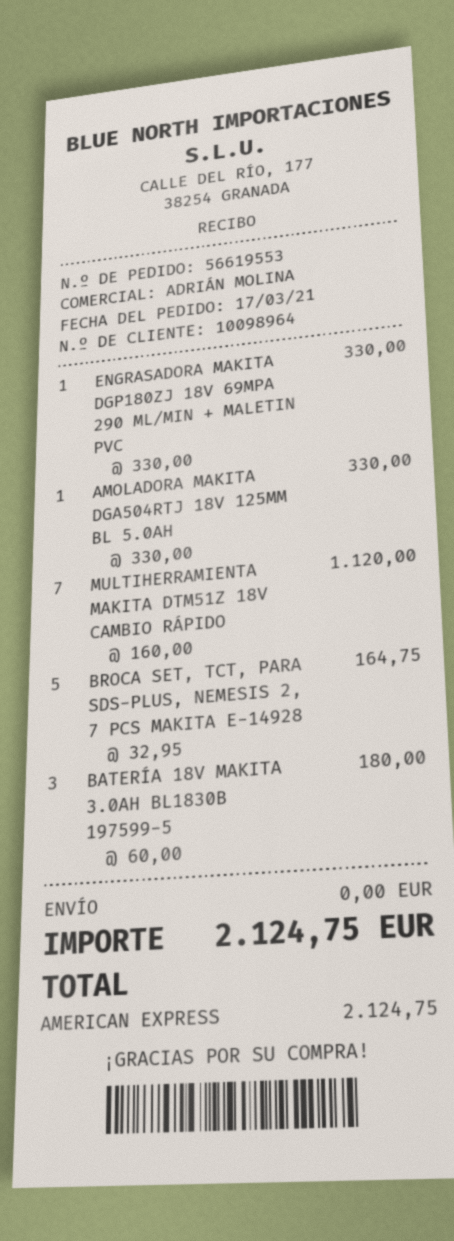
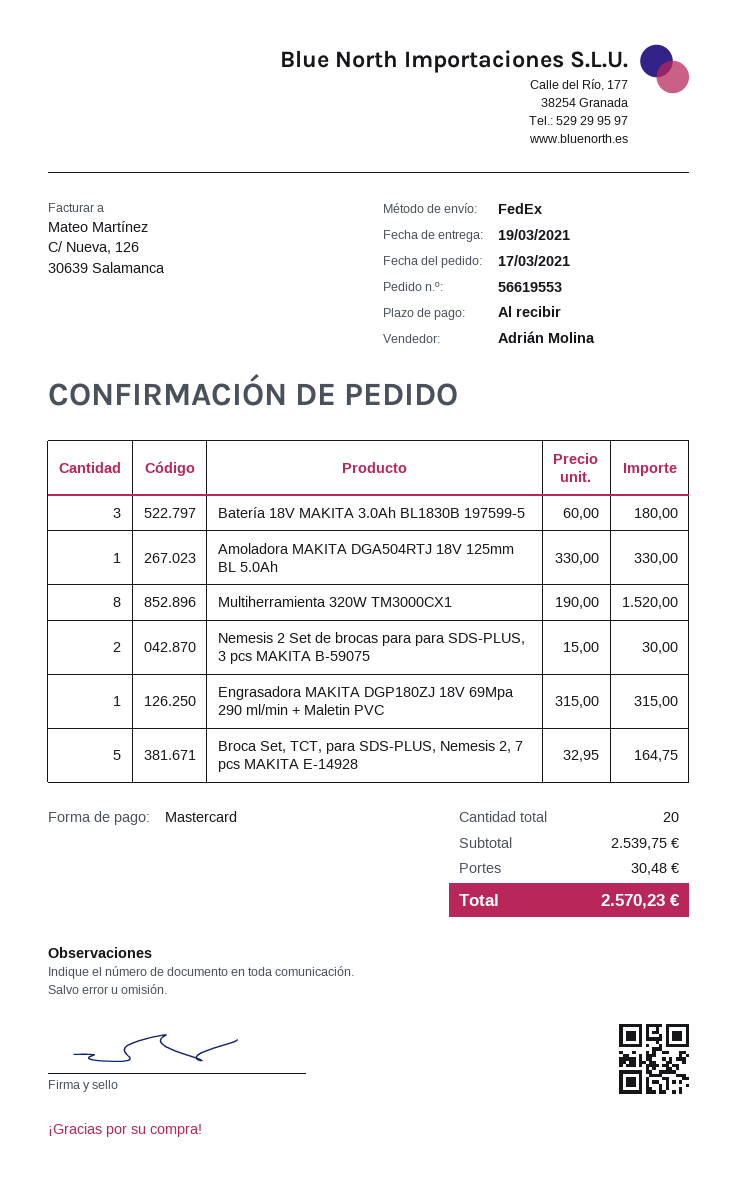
payment method: American Express -> Mastercard
ENGRASADORA MAKITA DGP180ZJ 18V 69MPA 290 ML/MIN + MALETIN PVC: 1 x 330.00 = 330.00 -> 1 x 315.00 = 315.00
MULTIHERRAMIENTA MAKITA DTM51Z 18V CAMBIO RÁPIDO: 7 x 160.00 = 1120.00 -> none
Multiherramienta 320W TM3000CX1: none -> 8 x 190.00 = 1520.00
Nemesis 2 Set de brocas para para SDS-PLUS, 3 pcs MAKITA B-59075: none -> 2 x 15.00 = 30.00
shipping: 0.00 -> 30.48
total: 2124.75 -> 2570.23

